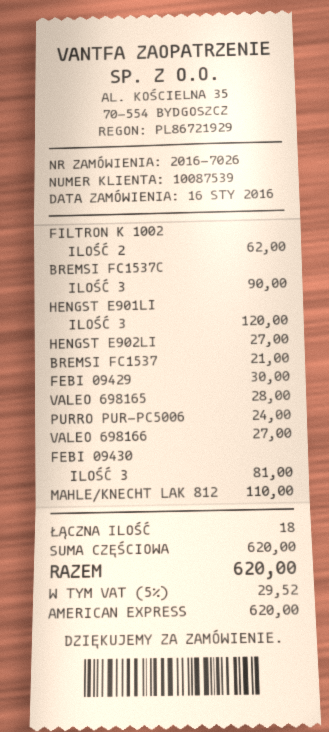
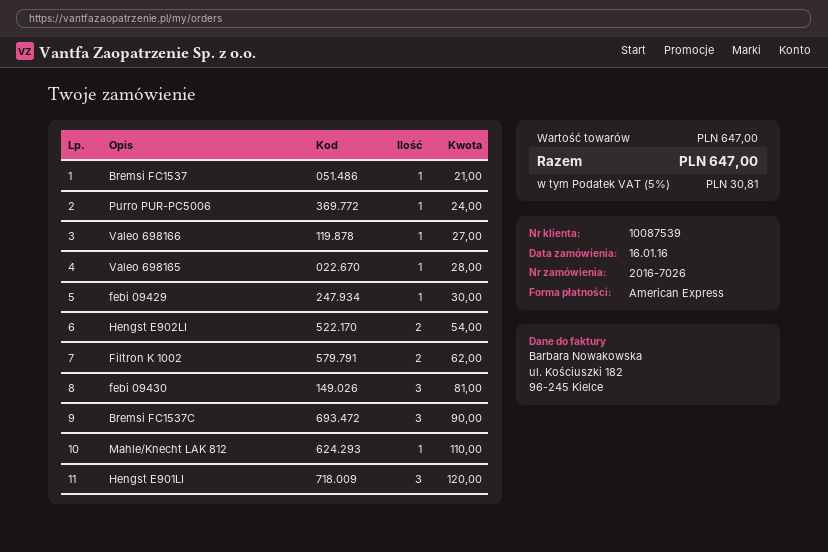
HENGST E902LI: 1 for 27.00 -> 2 for 54.00
subtotal: 620.00 -> 647.00
tax: 5% = 29.52 -> 5% = 30.81
total: 620.00 -> 647.00

